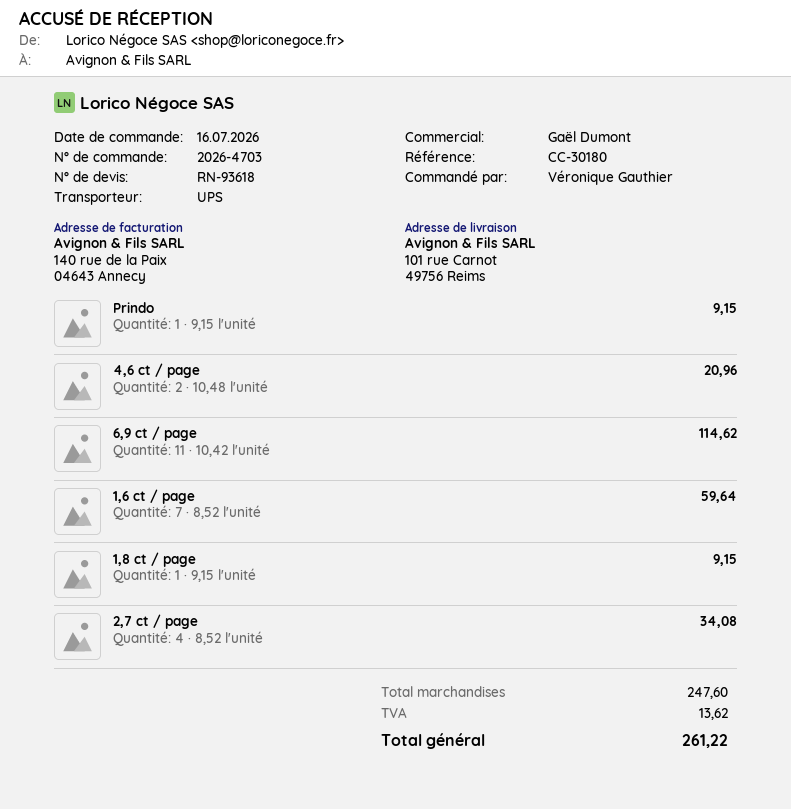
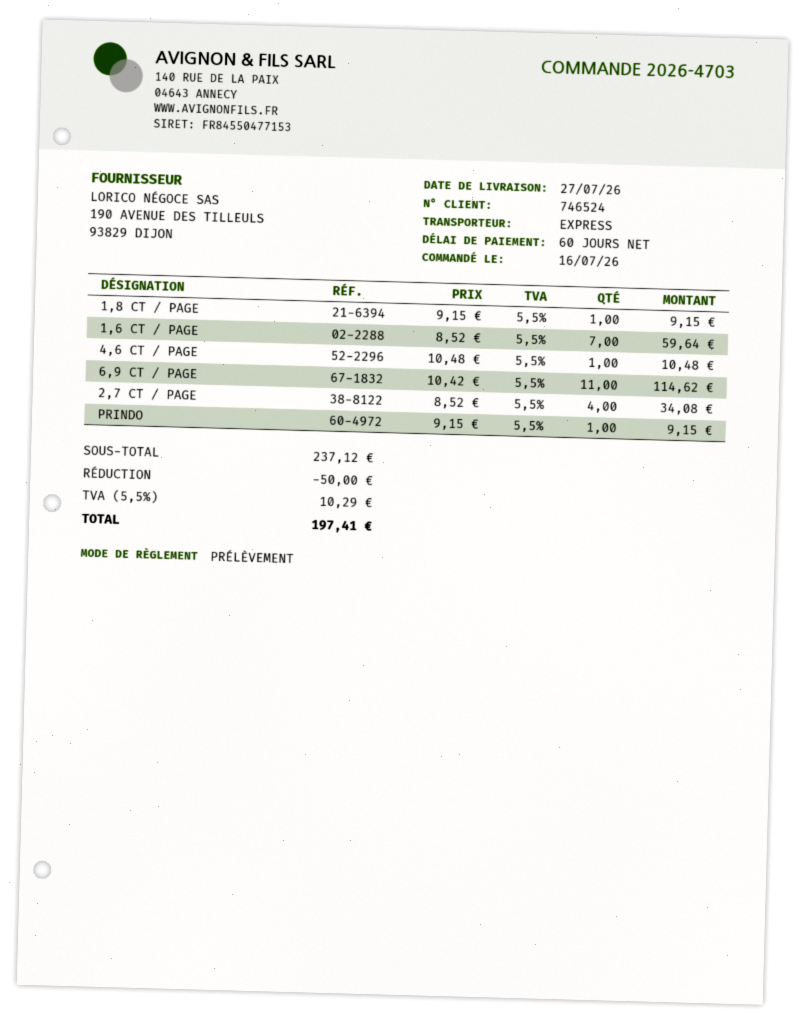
shipping method: UPS -> express
4,6 ct / page: 2 x 10.48 = 20.96 -> 1 x 10.48 = 10.48
subtotal: 247.60 -> 237.12
discount: none -> 50.00
tax: 13.62 -> 10.29
total: 261.22 -> 197.41

